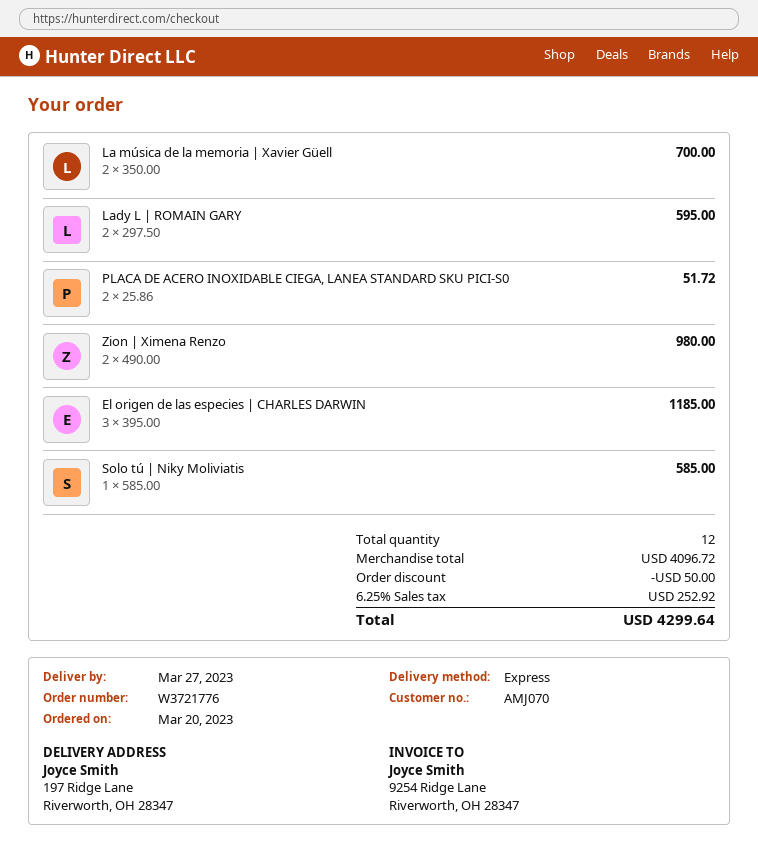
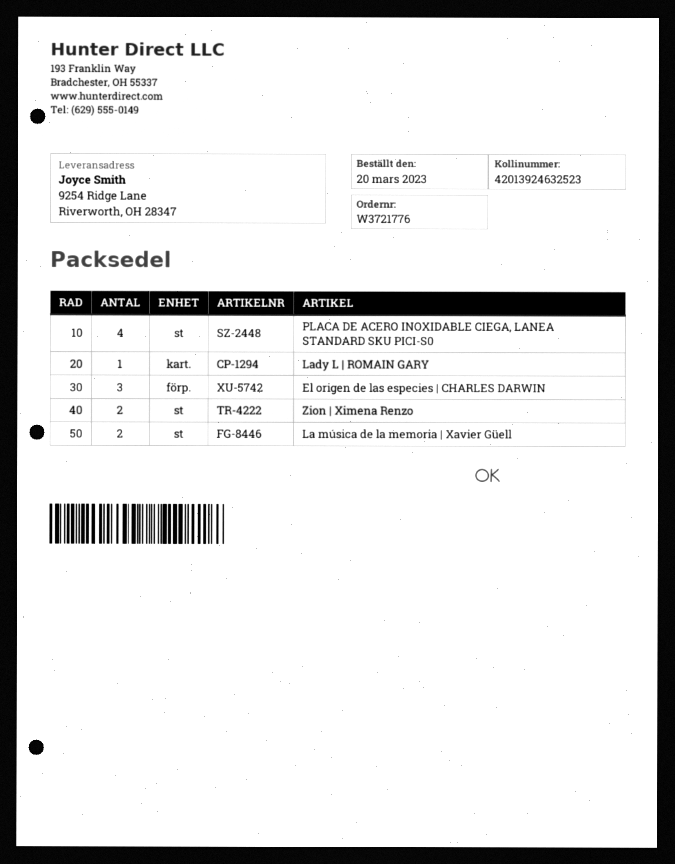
ship to: 197 Ridge Lane, Riverworth, OH 28347 -> 9254 Ridge Lane, Riverworth, OH 28347
Lady L | ROMAIN GARY: 2 -> 1
PLACA DE ACERO INOXIDABLE CIEGA, LANEA STANDARD SKU PICI-S0: 2 -> 4
Solo tú | Niky Moliviatis: 1 -> none

